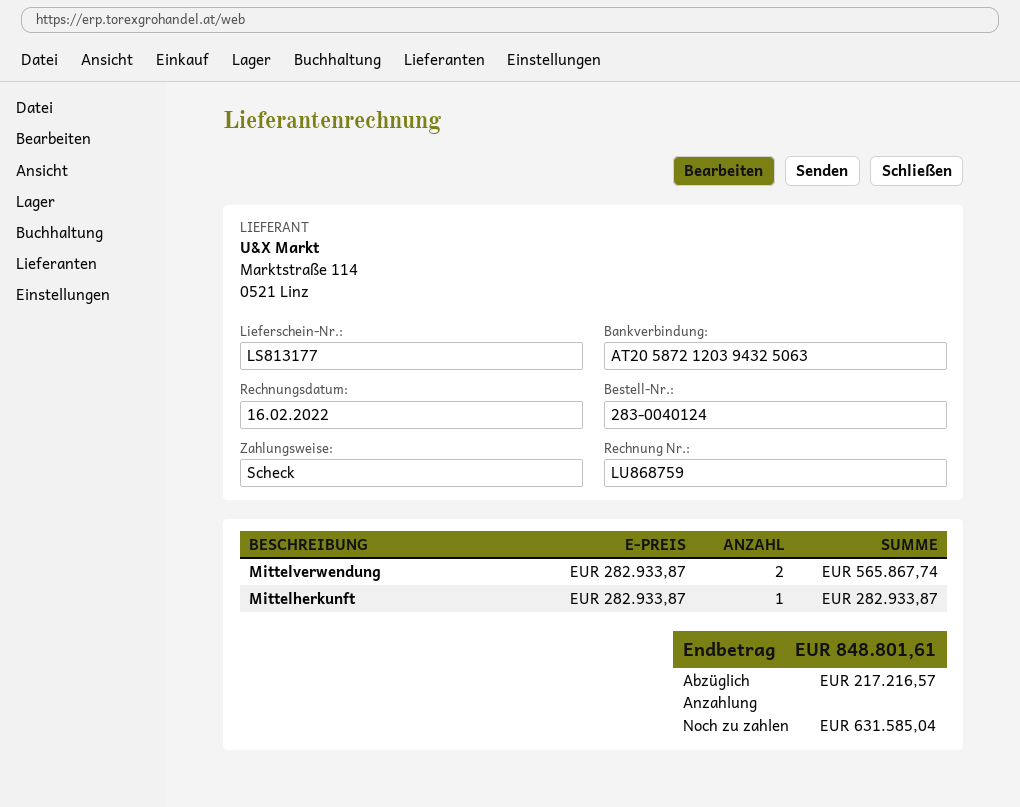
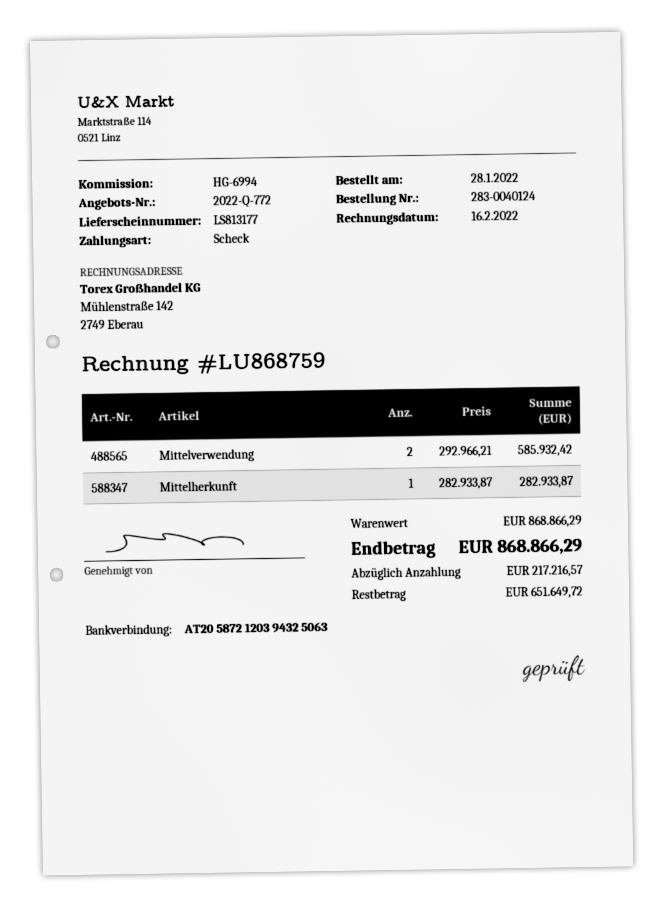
Mittelverwendung: 2 x 282933.87 = 565867.74 -> 2 x 292966.21 = 585932.42
total: 848801.61 -> 868866.29
balance: 631585.04 -> 651649.72

